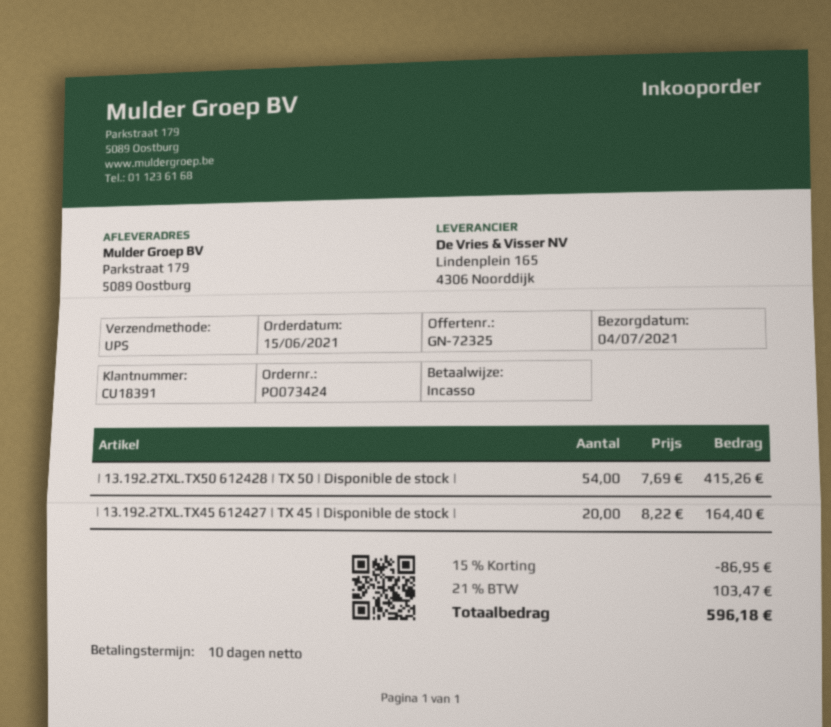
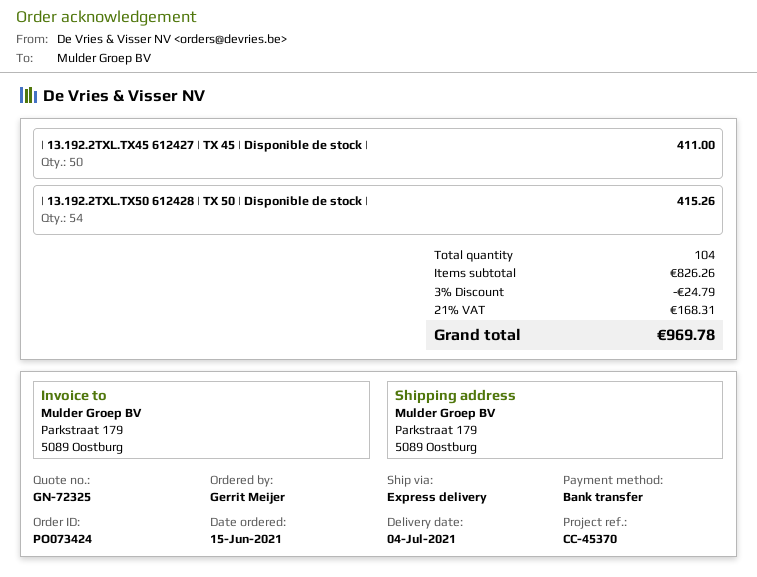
payment method: direct debit -> bank transfer
shipping method: UPS -> express
| 13.192.2TXL.TX45 612427 | TX 45 | Disponible de stock |: 20 for 164.40 -> 50 for 411.00
discount: 15% = 86.95 -> 3% = 24.79
tax: 21% = 103.47 -> 21% = 168.31
total: 596.18 -> 969.78

